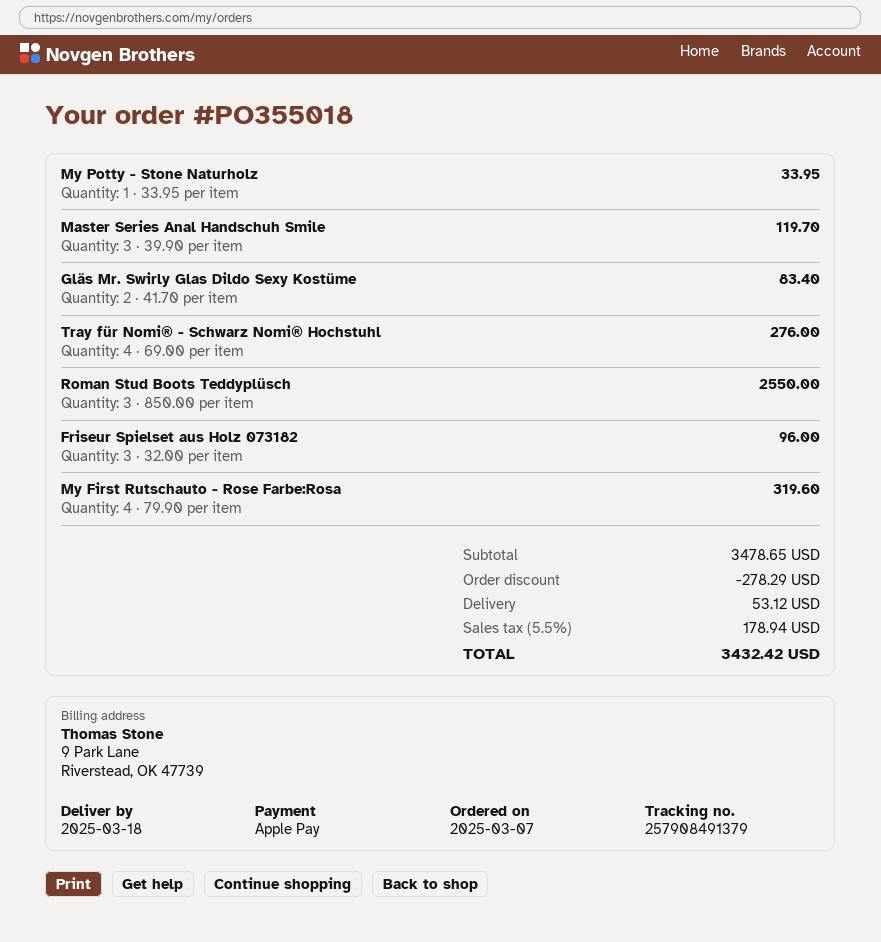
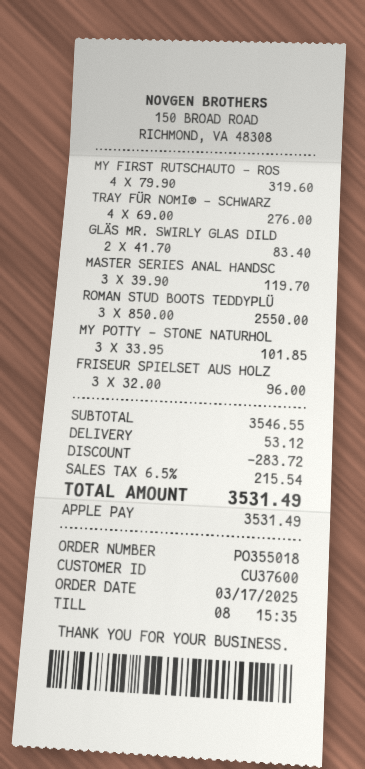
order date: 2025-03-07 -> 2025-03-17
My Potty - Stone Naturholz: 1 x 33.95 = 33.95 -> 3 x 33.95 = 101.85
subtotal: 3478.65 -> 3546.55
discount: 278.29 -> 283.72
tax: 5.5% = 178.94 -> 6.5% = 215.54
total: 3432.42 -> 3531.49

